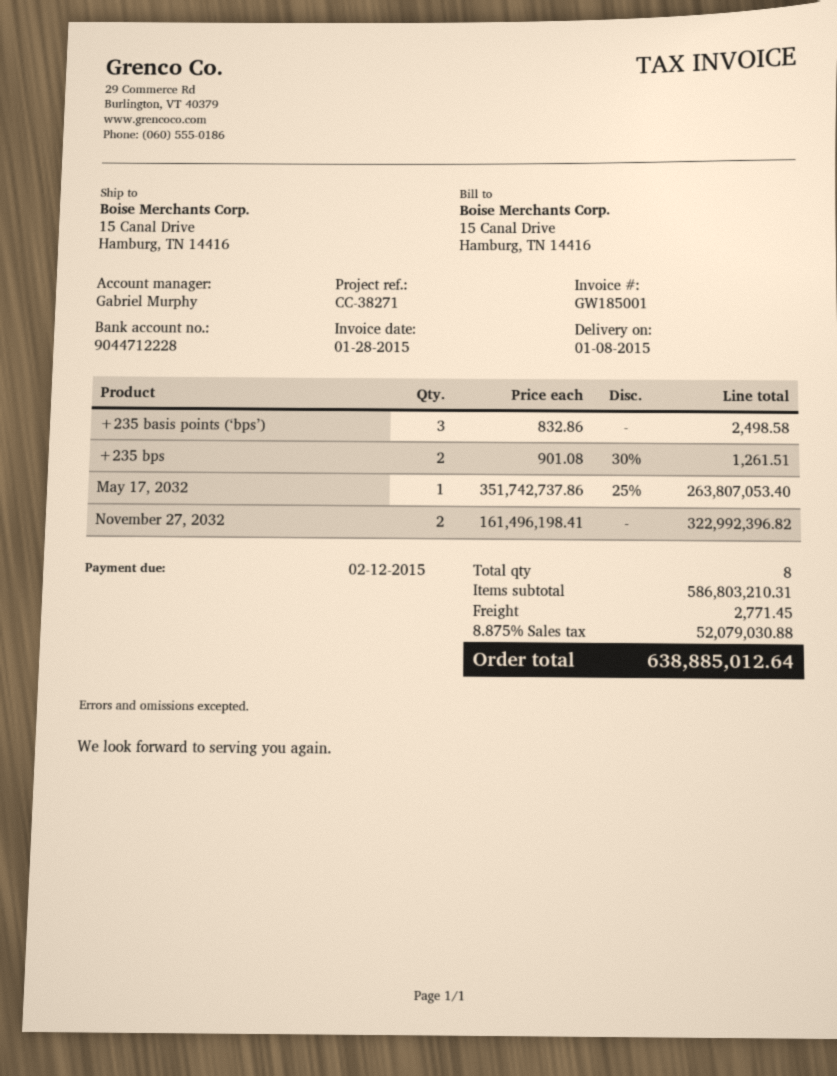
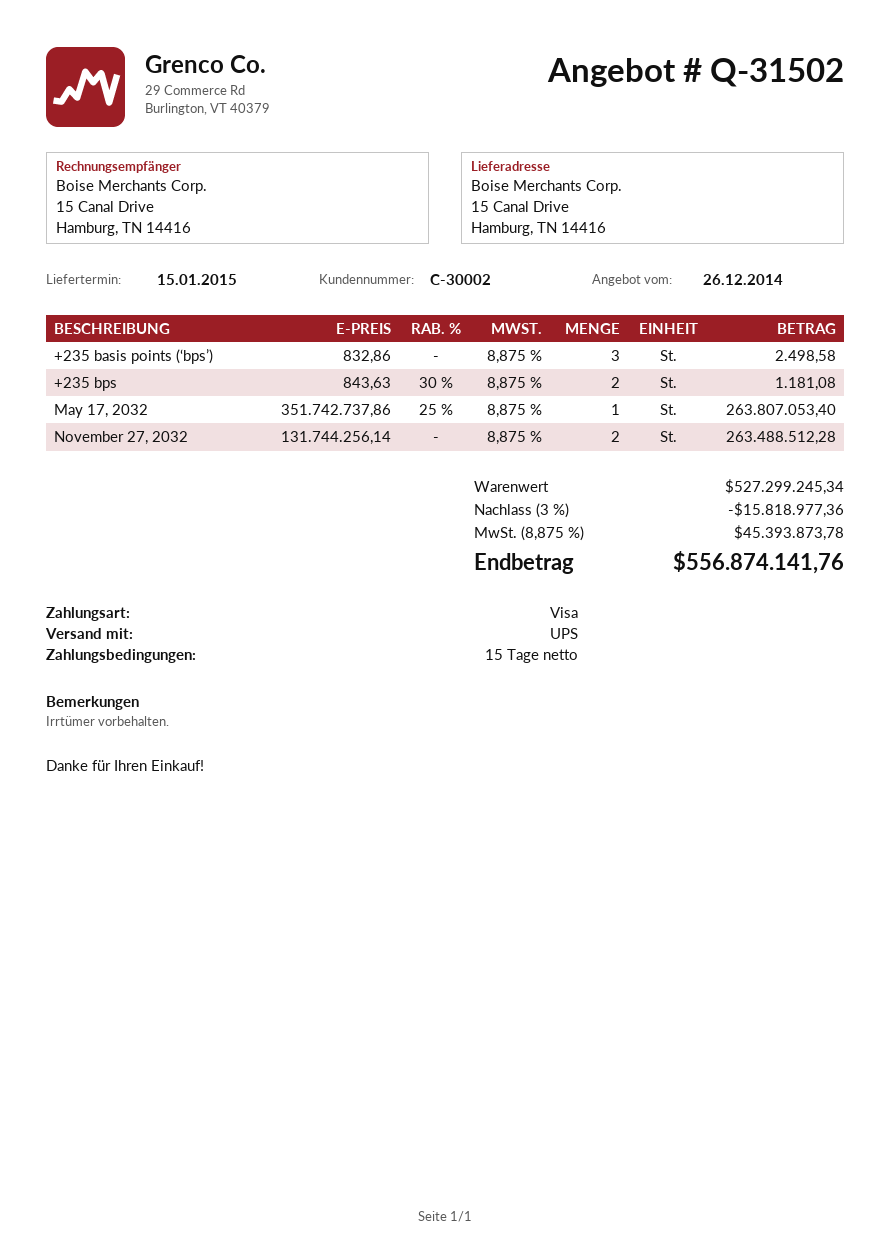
delivery date: 2015-01-08 -> 2015-01-15
+235 bps: 2 x 901.08 - 30% = 1261.51 -> 2 x 843.63 - 30% = 1181.08
November 27, 2032: 2 x 161496198.41 = 322992396.82 -> 2 x 131744256.14 = 263488512.28
subtotal: 586803210.31 -> 527299245.34
discount: none -> 3% = 15818977.36
shipping: 2771.45 -> none
tax: 8.875% = 52079030.88 -> 8.875% = 45393873.78
total: 638885012.64 -> 556874141.76

